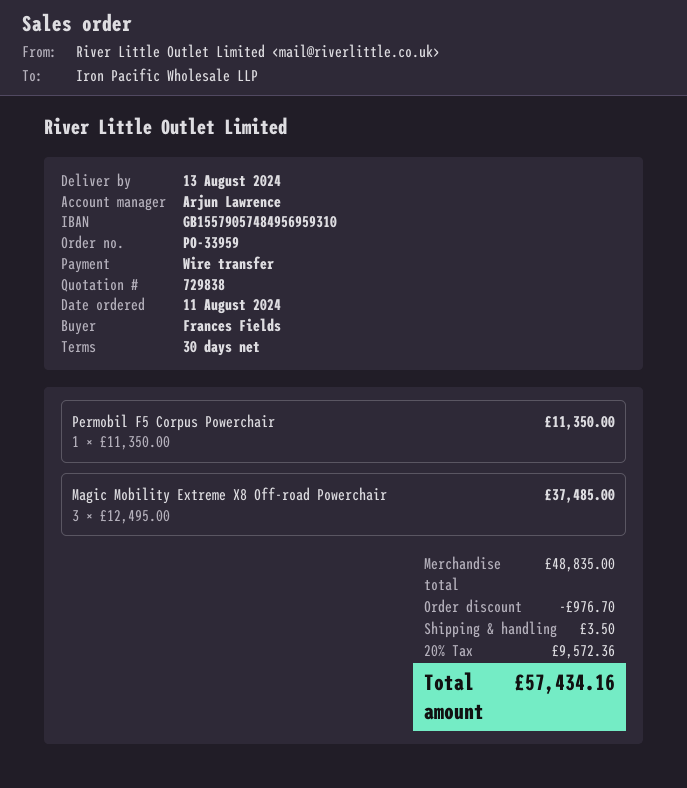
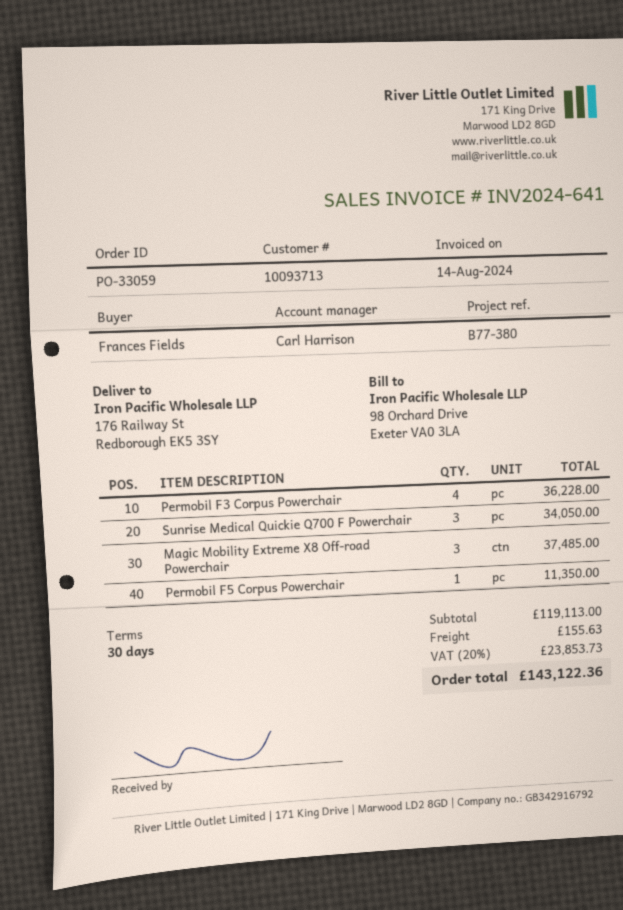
order number: PO-33959 -> PO-33059
sales rep: Arjun Lawrence -> Carl Harrison
Permobil F3 Corpus Powerchair: none -> 4 for 36228.00
Sunrise Medical Quickie Q700 F Powerchair: none -> 3 for 34050.00
subtotal: 48835.00 -> 119113.00
discount: 976.70 -> none
shipping: 3.50 -> 155.63
tax: 20% = 9572.36 -> 20% = 23853.73
total: 57434.16 -> 143122.36

